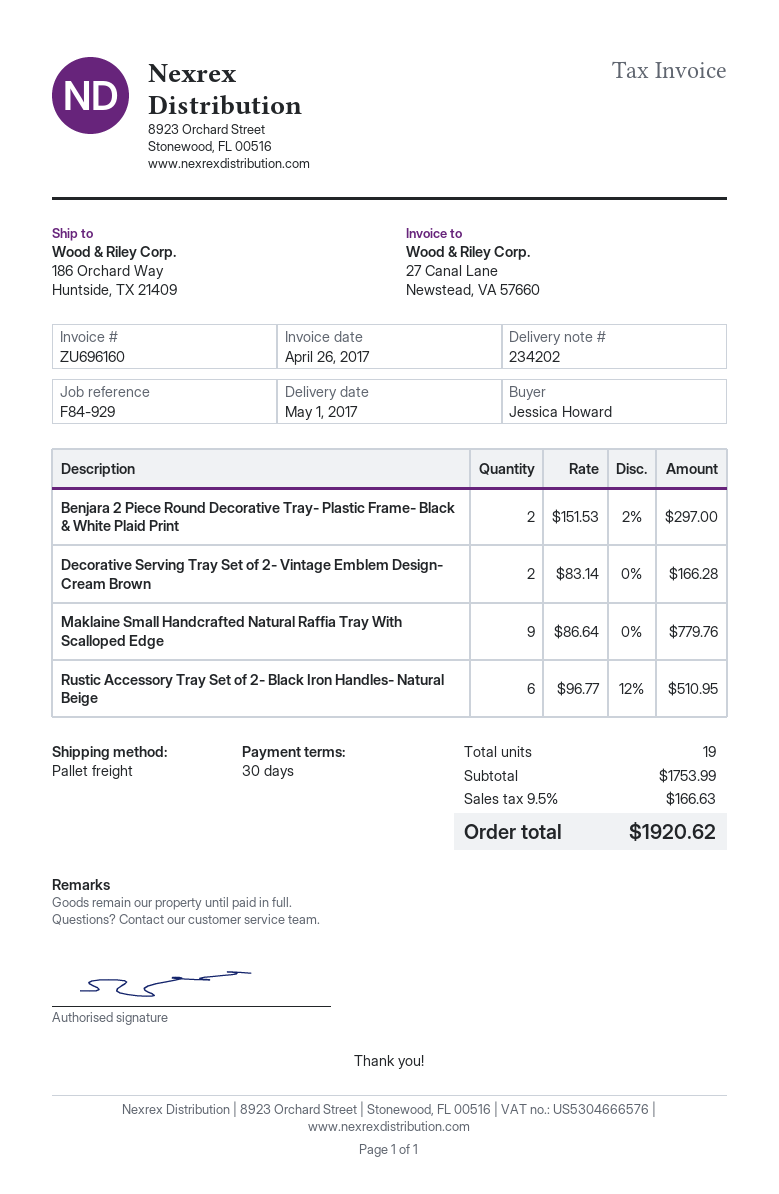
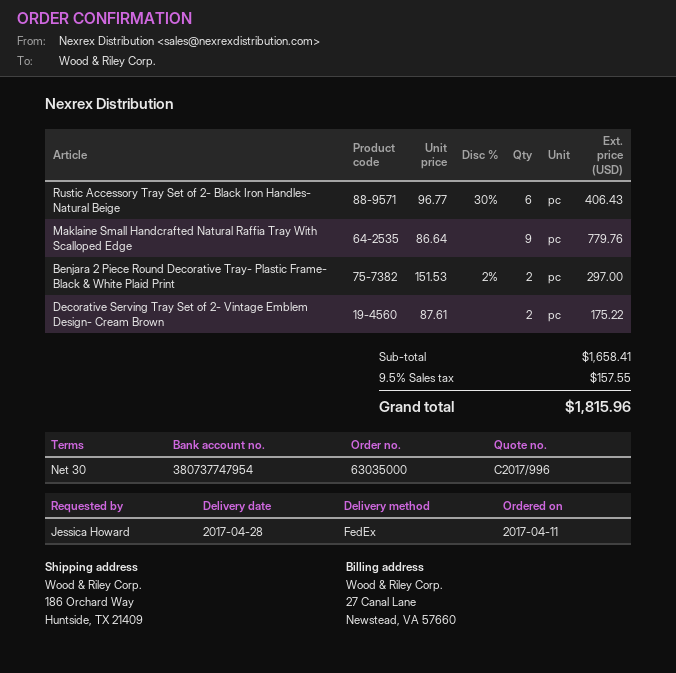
delivery date: 2017-05-01 -> 2017-04-28
shipping method: pallet freight -> FedEx
Decorative Serving Tray Set of 2- Vintage Emblem Design- Cream Brown: 2 x 83.14 = 166.28 -> 2 x 87.61 = 175.22
Rustic Accessory Tray Set of 2- Black Iron Handles- Natural Beige: 6 x 96.77 - 12% = 510.95 -> 6 x 96.77 - 30% = 406.43
subtotal: 1753.99 -> 1658.41
tax: 9.5% = 166.63 -> 9.5% = 157.55
total: 1920.62 -> 1815.96

